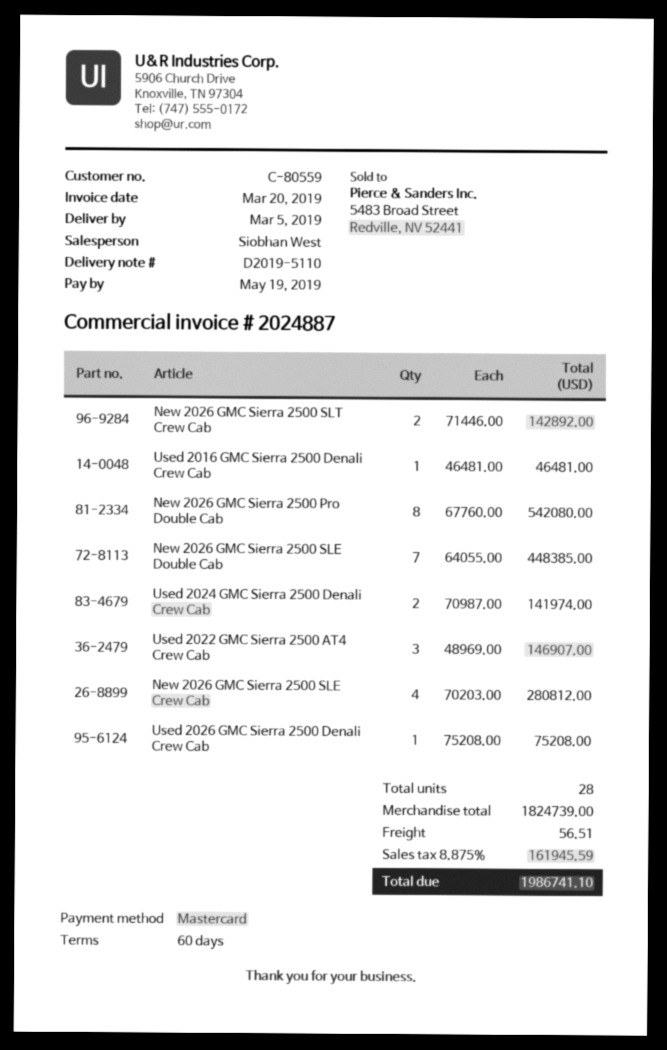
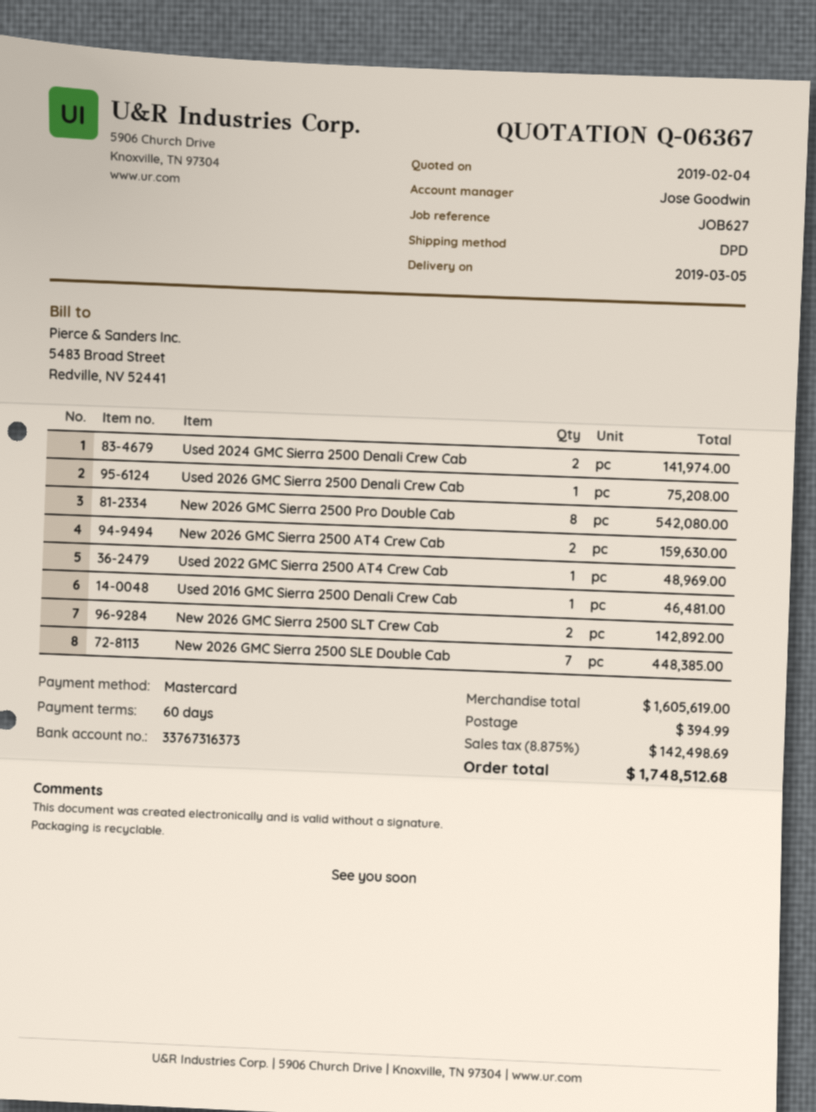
sales rep: Siobhan West -> Jose Goodwin
Used 2022 GMC Sierra 2500 AT4 Crew Cab: 3 for 146907.00 -> 1 for 48969.00
New 2026 GMC Sierra 2500 SLE Crew Cab: 4 for 280812.00 -> none
New 2026 GMC Sierra 2500 AT4 Crew Cab: none -> 2 for 159630.00
subtotal: 1824739.00 -> 1605619.00
shipping: 56.51 -> 394.99
tax: 8.875% = 161945.59 -> 8.875% = 142498.69
total: 1986741.10 -> 1748512.68

